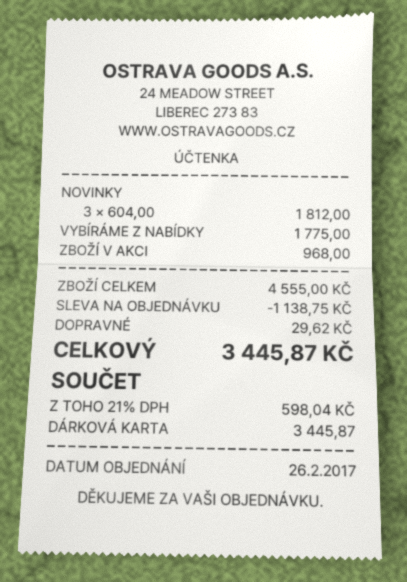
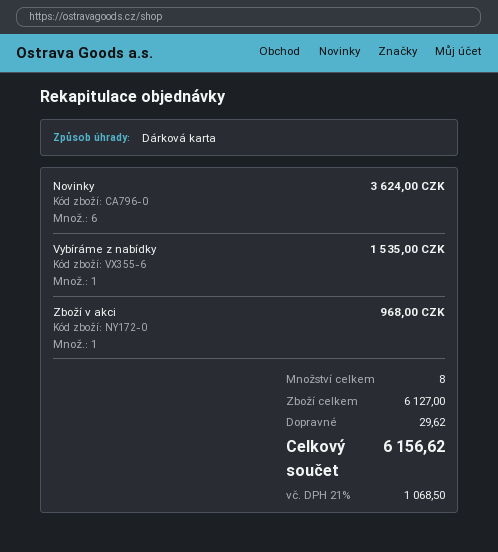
NOVINKY: 3 for 1812.00 -> 6 for 3624.00
VYBÍRÁME Z NABÍDKY: 1 for 1775.00 -> 1 for 1535.00
subtotal: 4555.00 -> 6127.00
discount: 1138.75 -> none
tax: 21% = 598.04 -> 21% = 1068.50
total: 3445.87 -> 6156.62

